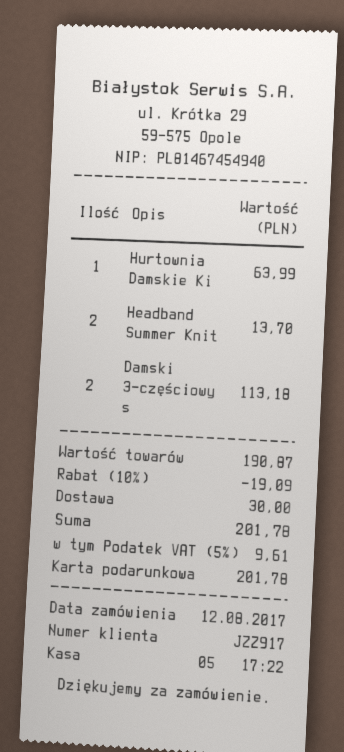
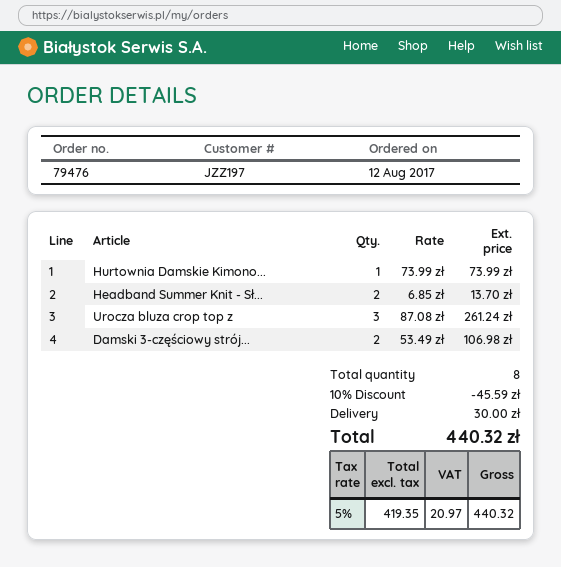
customer number: JZZ917 -> JZZ197
Hurtownia Damskie Ki: 1 for 63.99 -> 1 for 73.99
Damski 3-częściowy s: 2 for 113.18 -> 2 for 106.98
Urocza bluza crop top z: none -> 3 for 261.24
discount: 10% = 19.09 -> 10% = 45.59
tax: 5% = 9.61 -> 5% = 20.97
total: 201.78 -> 440.32

